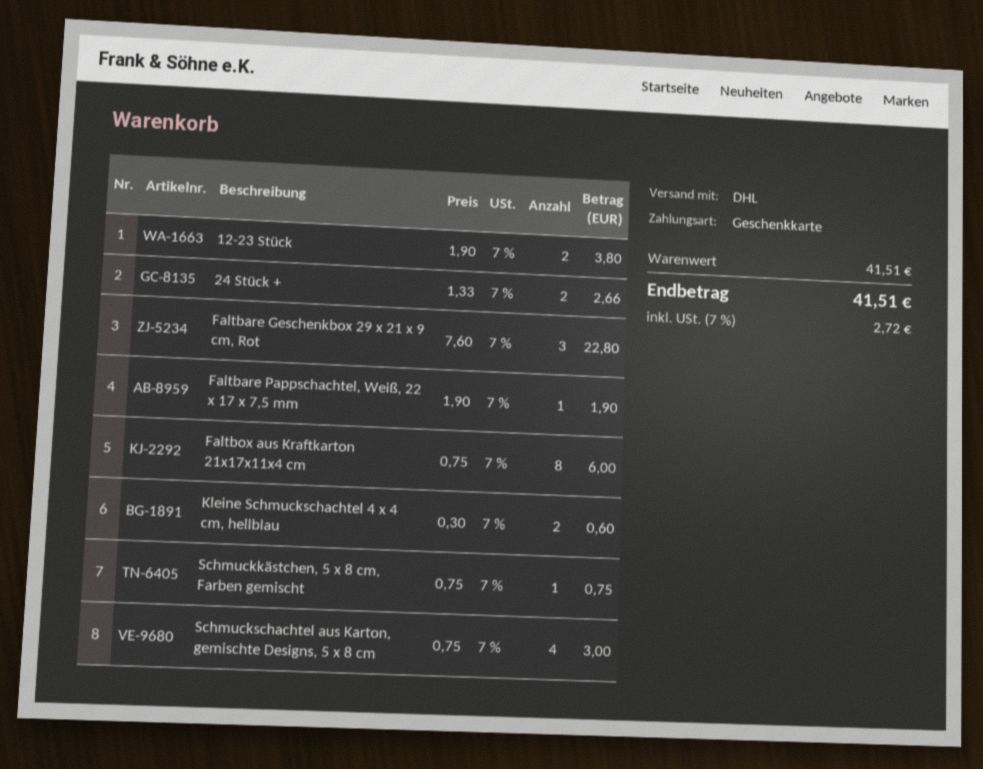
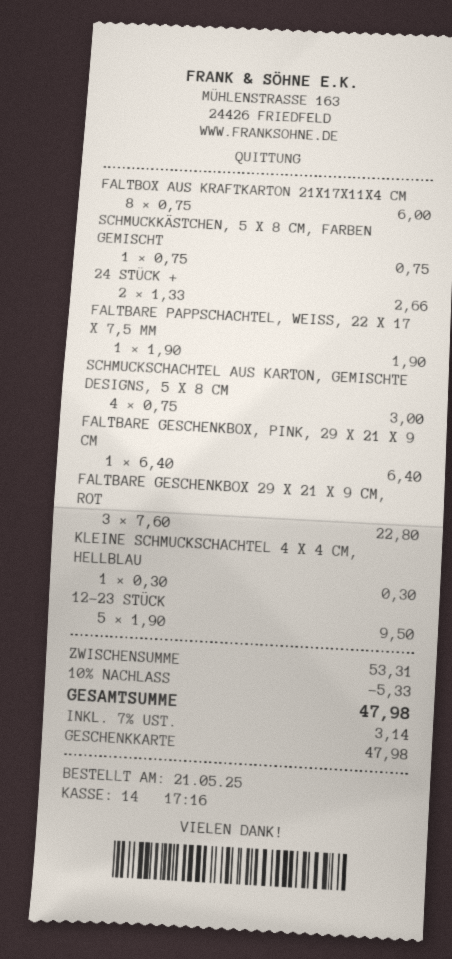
12-23 Stück: 2 x 1.90 = 3.80 -> 5 x 1.90 = 9.50
Kleine Schmuckschachtel 4 x 4 cm, hellblau: 2 x 0.30 = 0.60 -> 1 x 0.30 = 0.30
FALTBARE GESCHENKBOX, PINK, 29 X 21 X 9 CM: none -> 1 x 6.40 = 6.40
subtotal: 41.51 -> 53.31
discount: none -> 10% = 5.33
tax: 7% = 2.72 -> 7% = 3.14
total: 41.51 -> 47.98

